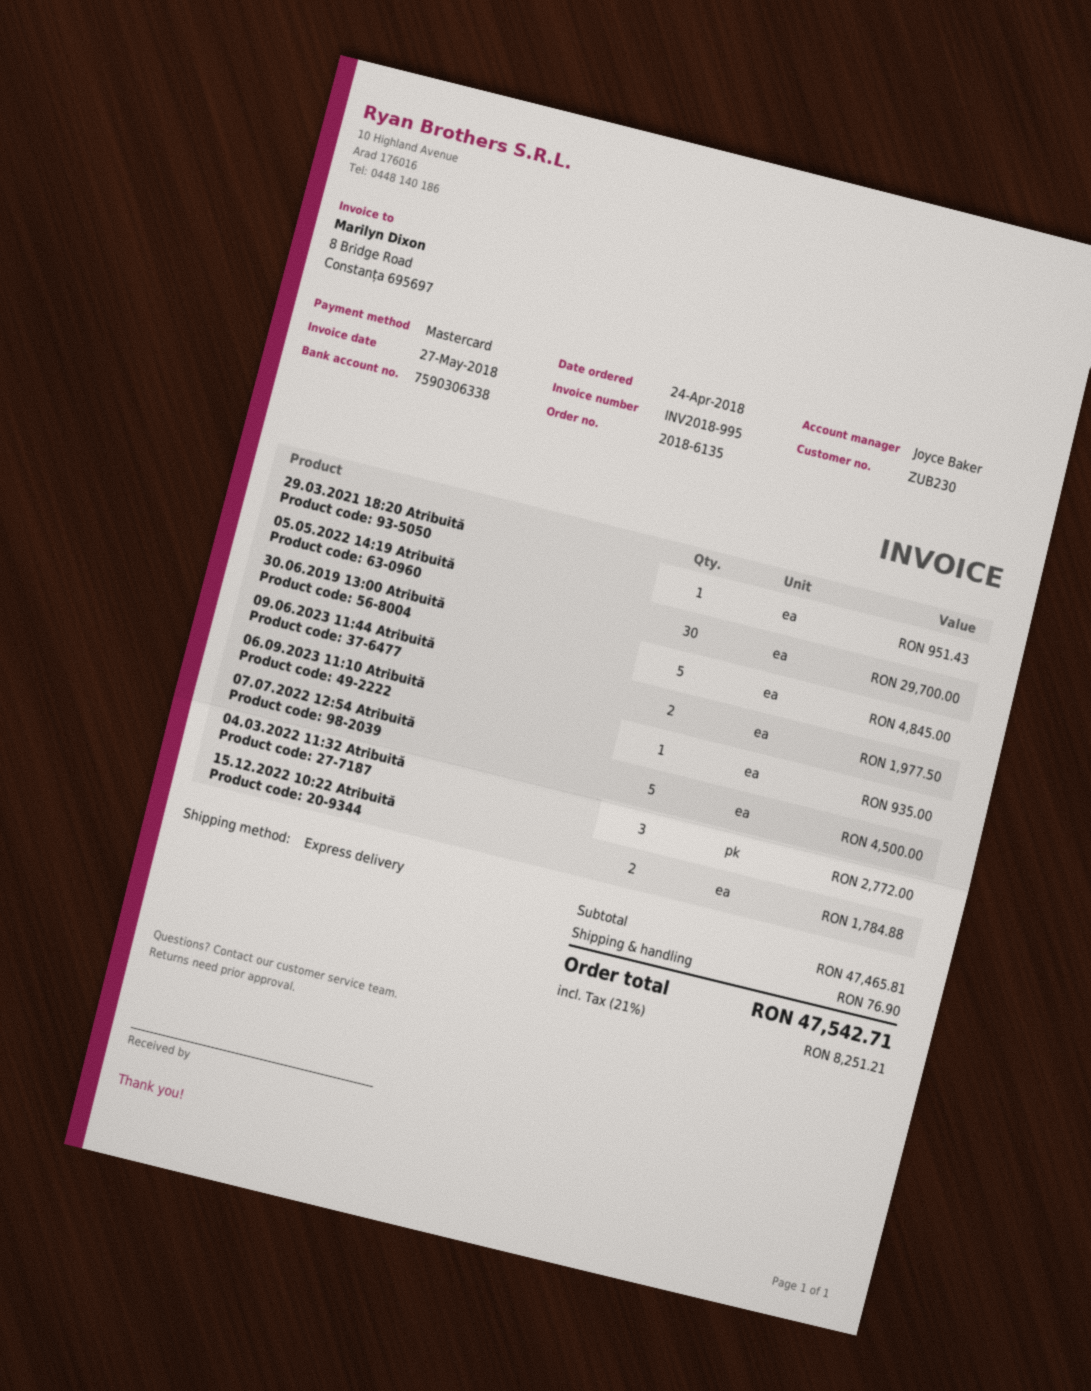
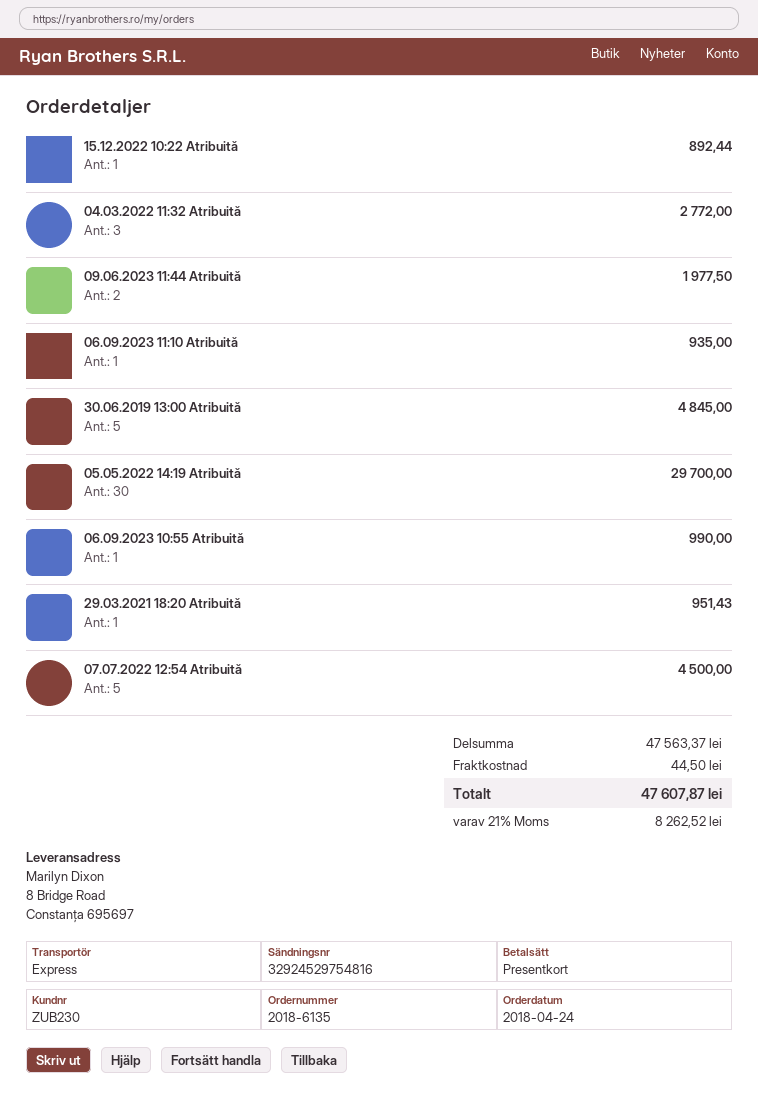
payment method: Mastercard -> gift card
15.12.2022 10:22 Atribuită: 2 for 1784.88 -> 1 for 892.44
06.09.2023 10:55 Atribuită: none -> 1 for 990.00
subtotal: 47465.81 -> 47563.37
shipping: 76.90 -> 44.50
tax: 21% = 8251.21 -> 21% = 8262.52
total: 47542.71 -> 47607.87

